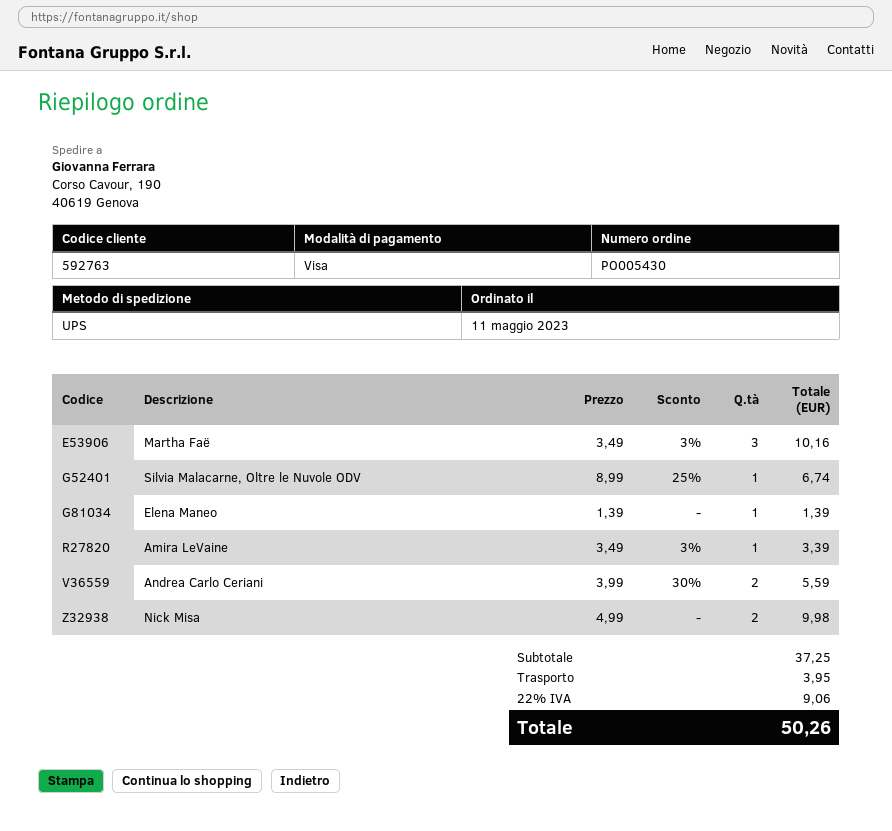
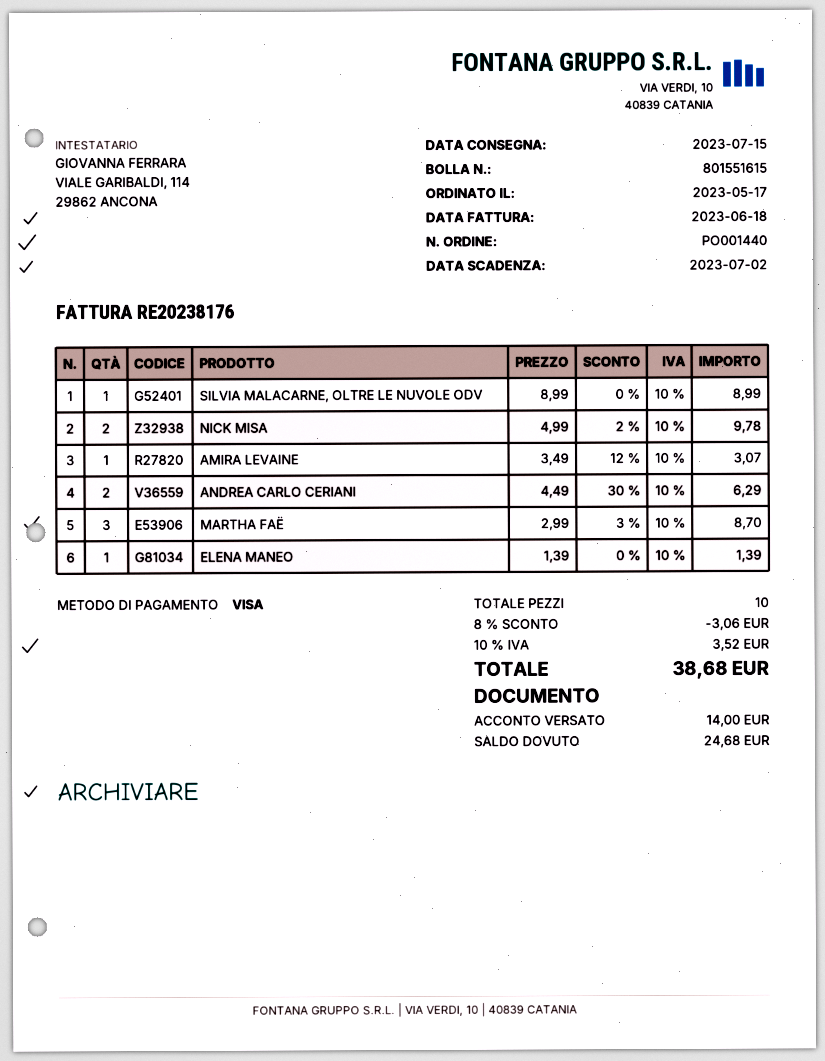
order number: PO005430 -> PO001440
order date: 2023-05-11 -> 2023-05-17
Martha Faë: 3 x 3.49 - 3% = 10.16 -> 3 x 2.99 - 3% = 8.70
Silvia Malacarne, Oltre le Nuvole ODV: 1 x 8.99 - 25% = 6.74 -> 1 x 8.99 = 8.99
Amira LeVaine: 1 x 3.49 - 3% = 3.39 -> 1 x 3.49 - 12% = 3.07
Andrea Carlo Ceriani: 2 x 3.99 - 30% = 5.59 -> 2 x 4.49 - 30% = 6.29
Nick Misa: 2 x 4.99 = 9.98 -> 2 x 4.99 - 2% = 9.78
discount: none -> 8% = 3.06
shipping: 3.95 -> none
tax: 22% = 9.06 -> 10% = 3.52
total: 50.26 -> 38.68

